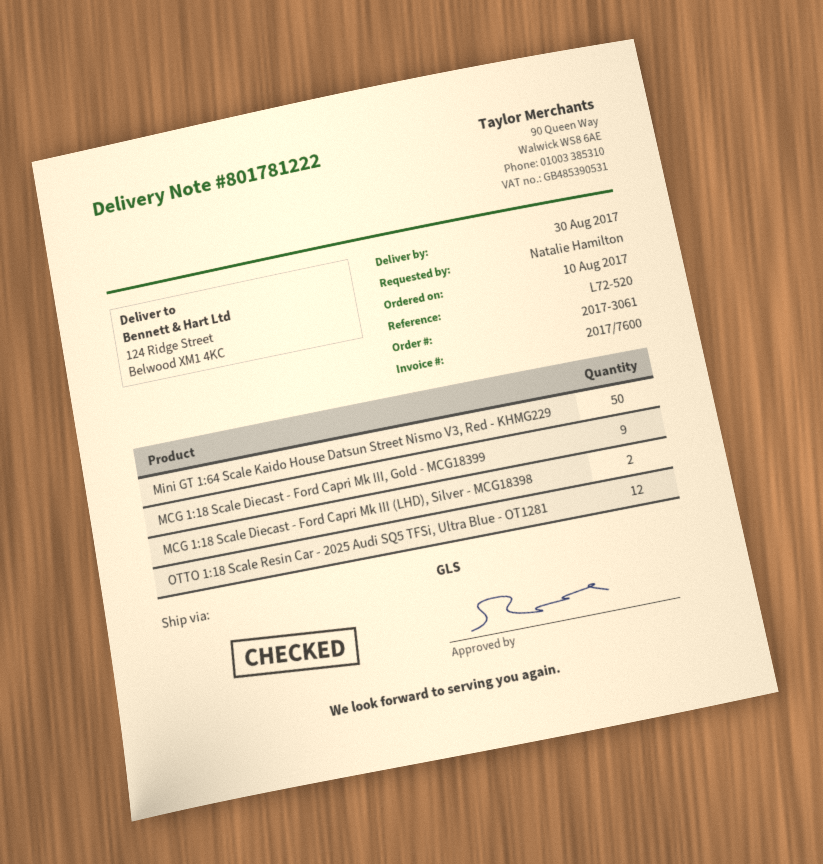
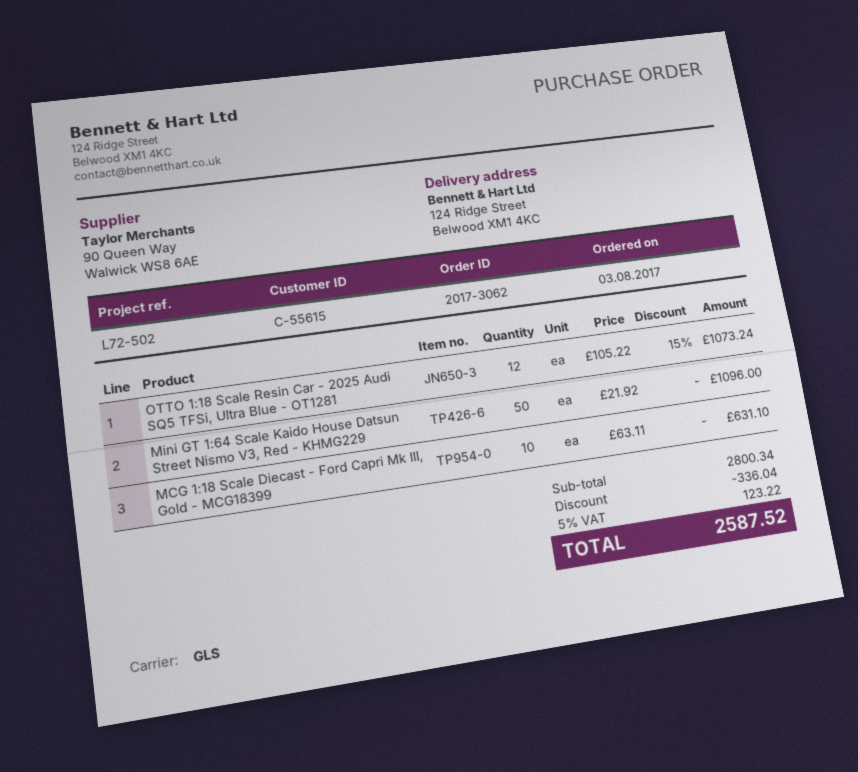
order number: 2017-3061 -> 2017-3062
order date: 2017-08-10 -> 2017-08-03
reference: L72-520 -> L72-502
MCG 1:18 Scale Diecast - Ford Capri Mk III, Gold - MCG18399: 9 -> 10
MCG 1:18 Scale Diecast - Ford Capri Mk III (LHD), Silver - MCG18398: 2 -> none

